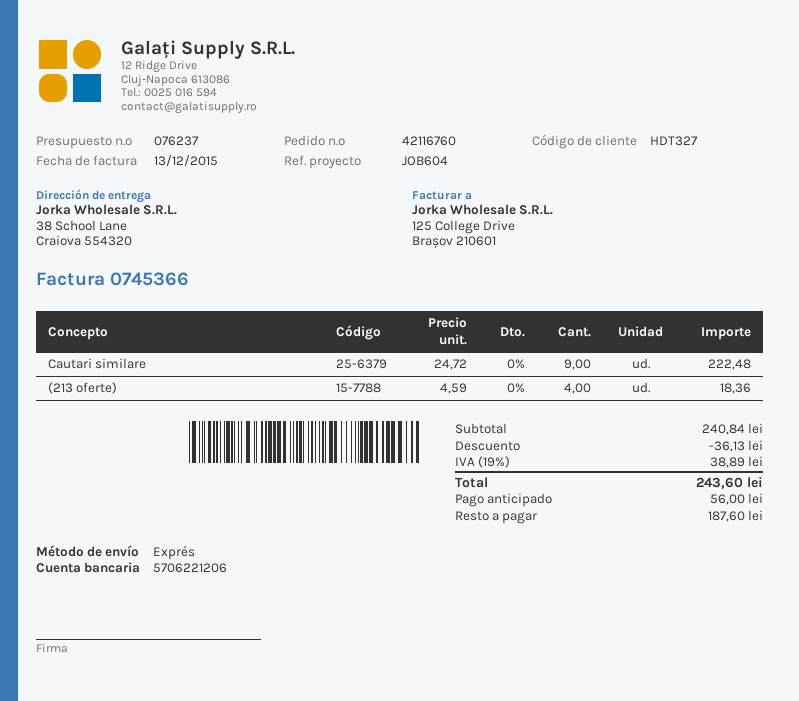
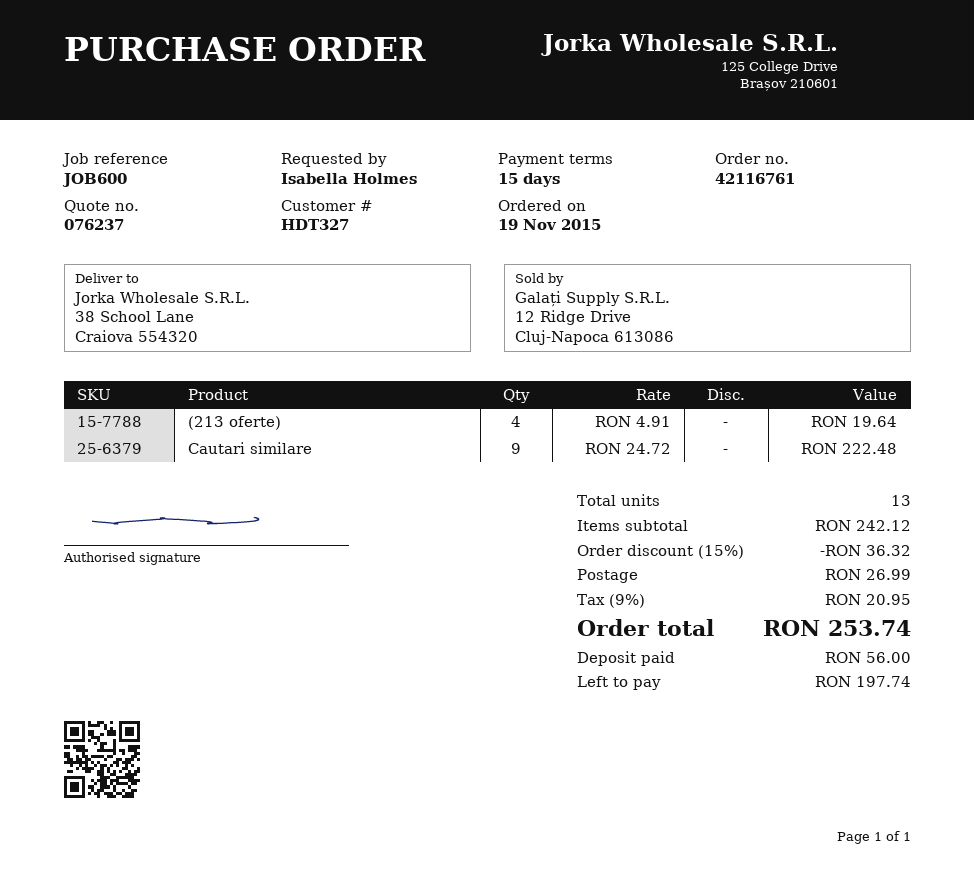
order number: 42116760 -> 42116761
reference: JOB604 -> JOB600
(213 oferte): 4 x 4.59 = 18.36 -> 4 x 4.91 = 19.64
subtotal: 240.84 -> 242.12
discount: 36.13 -> 36.32
shipping: none -> 26.99
tax: 19% = 38.89 -> 9% = 20.95
total: 243.60 -> 253.74
balance: 187.60 -> 197.74

